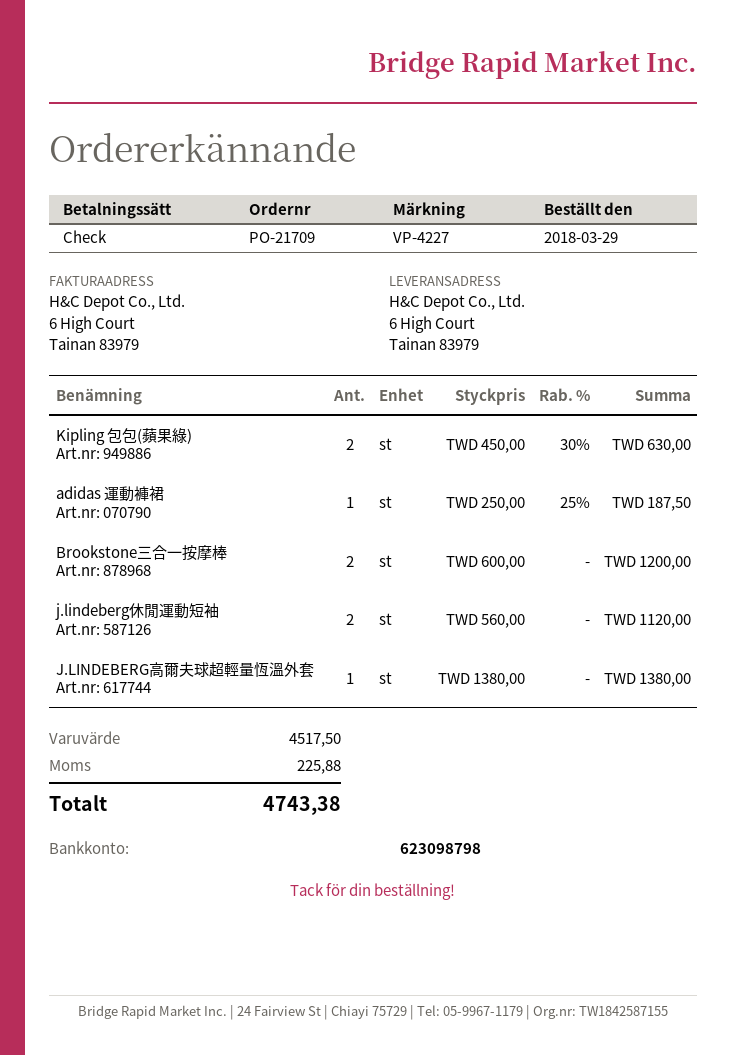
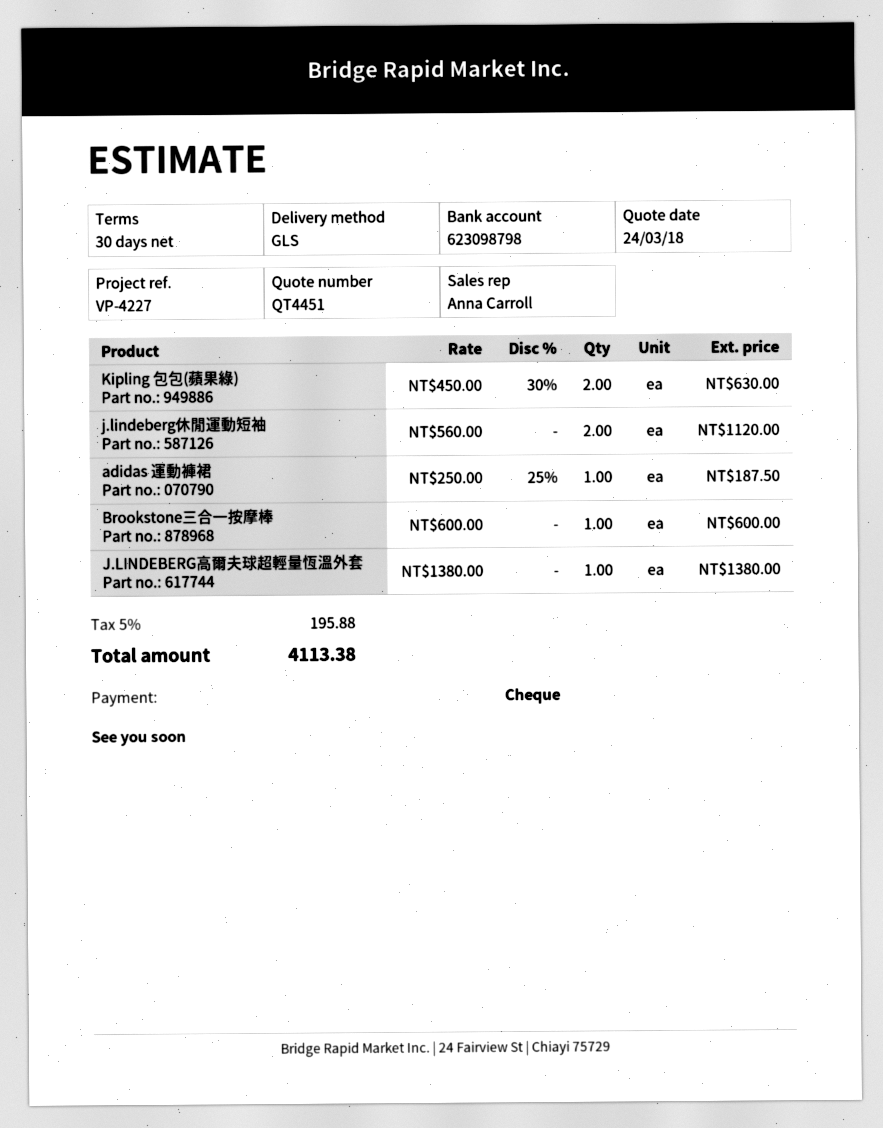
Brookstone三合一按摩棒: 2 x 600.00 = 1200.00 -> 1 x 600.00 = 600.00
tax: 225.88 -> 195.88
total: 4743.38 -> 4113.38

